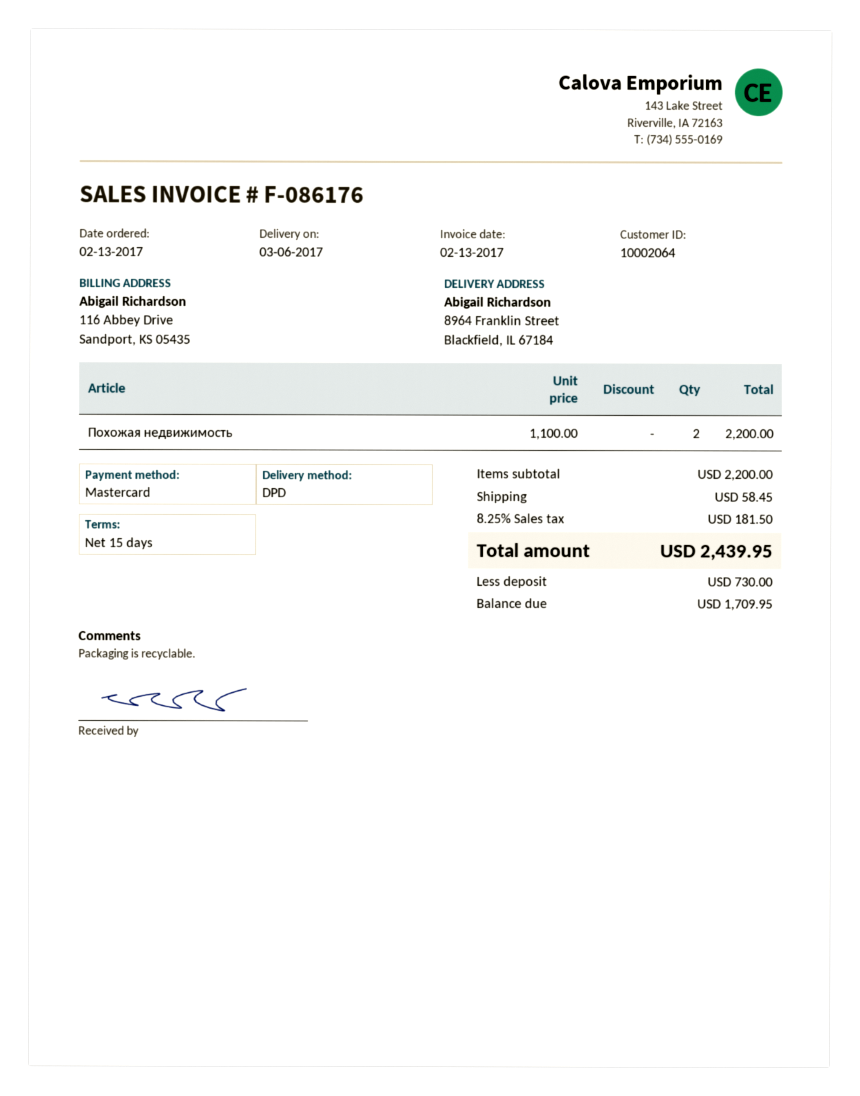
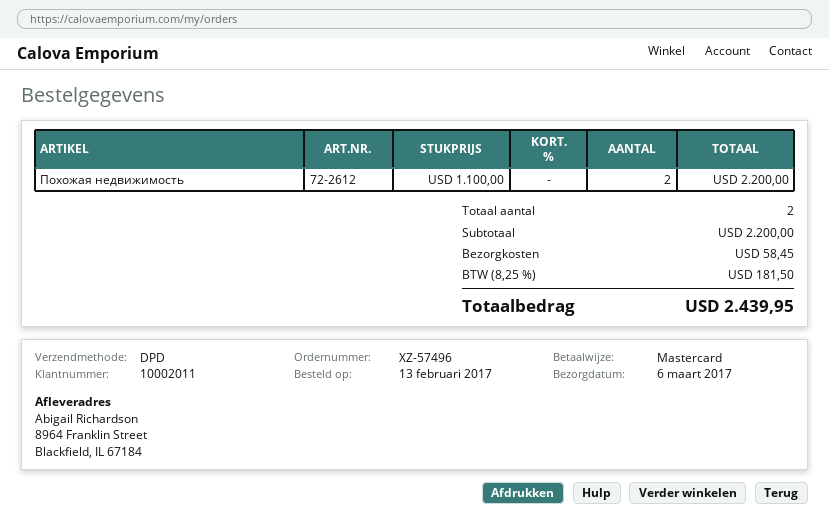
customer number: 10002064 -> 10002011

